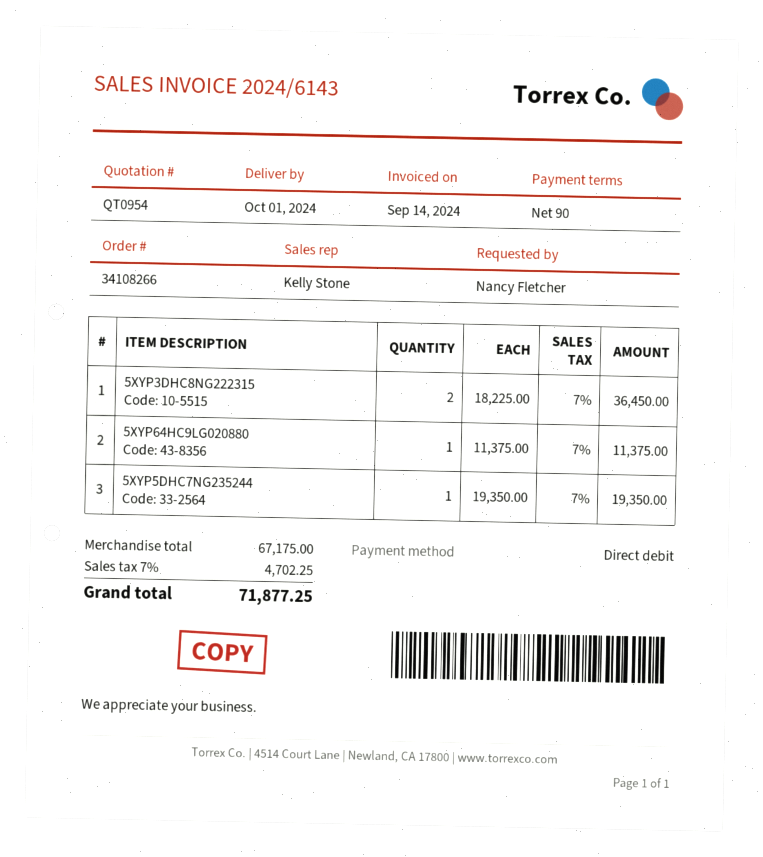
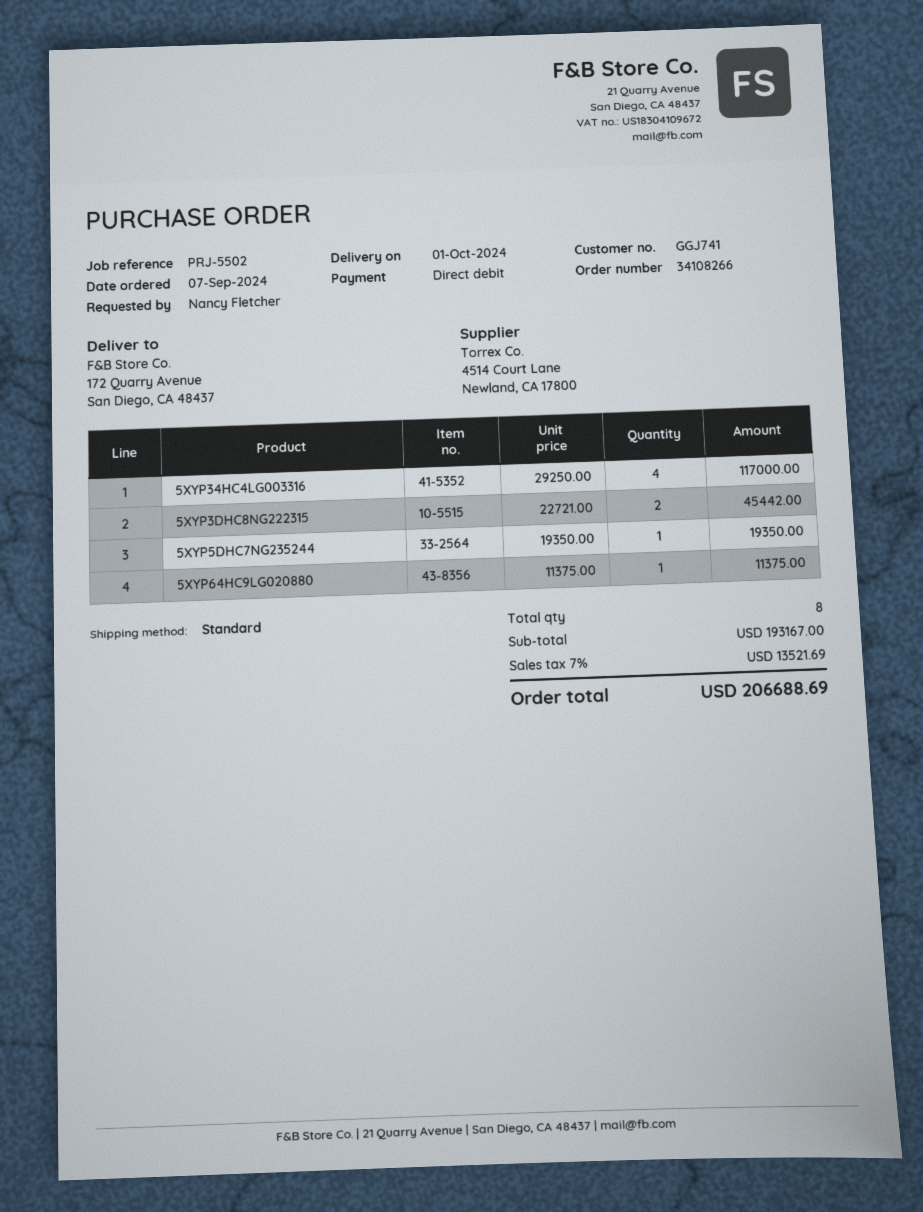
5XYP3DHC8NG222315: 2 x 18225.00 = 36450.00 -> 2 x 22721.00 = 45442.00
5XYP34HC4LG003316: none -> 4 x 29250.00 = 117000.00
subtotal: 67175.00 -> 193167.00
tax: 7% = 4702.25 -> 7% = 13521.69
total: 71877.25 -> 206688.69

